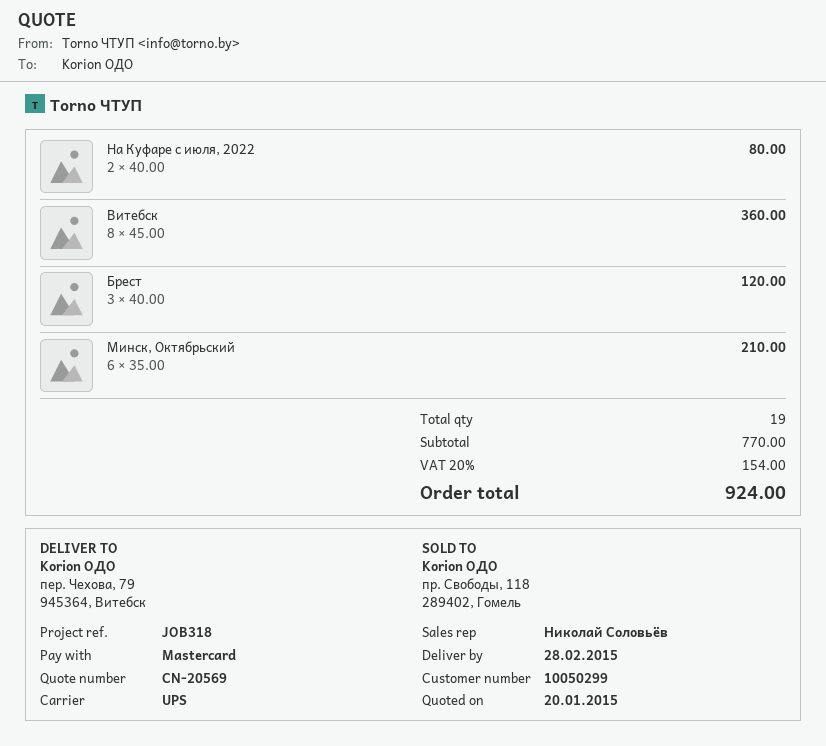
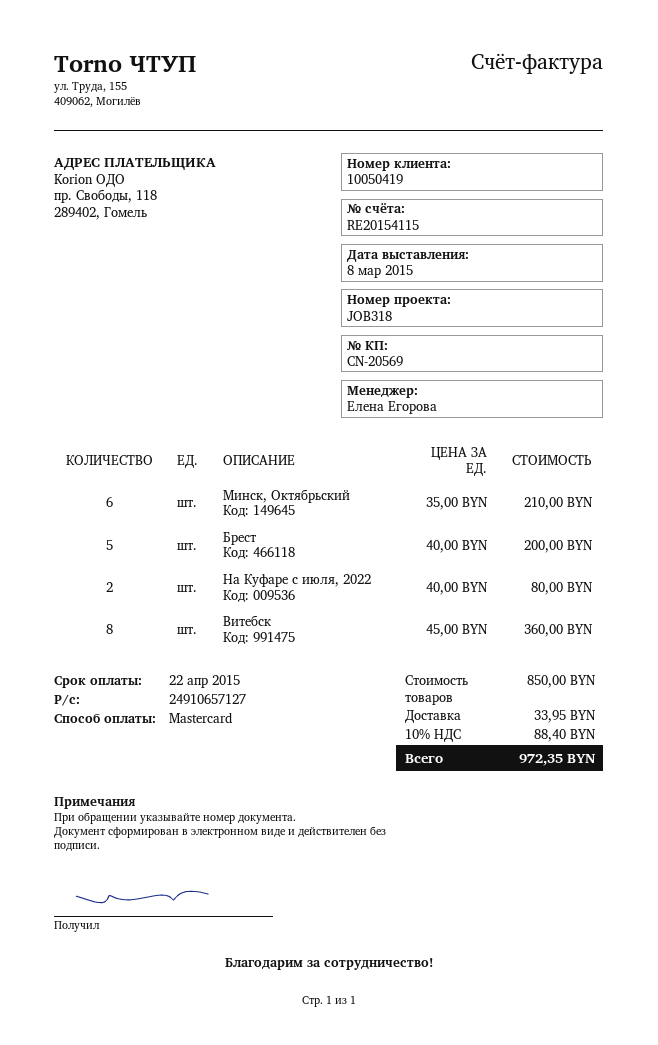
customer number: 10050299 -> 10050419
sales rep: Николай Соловьёв -> Елена Егорова
Брест: 3 x 40.00 = 120.00 -> 5 x 40.00 = 200.00
subtotal: 770.00 -> 850.00
shipping: none -> 33.95
tax: 20% = 154.00 -> 10% = 88.40
total: 924.00 -> 972.35

